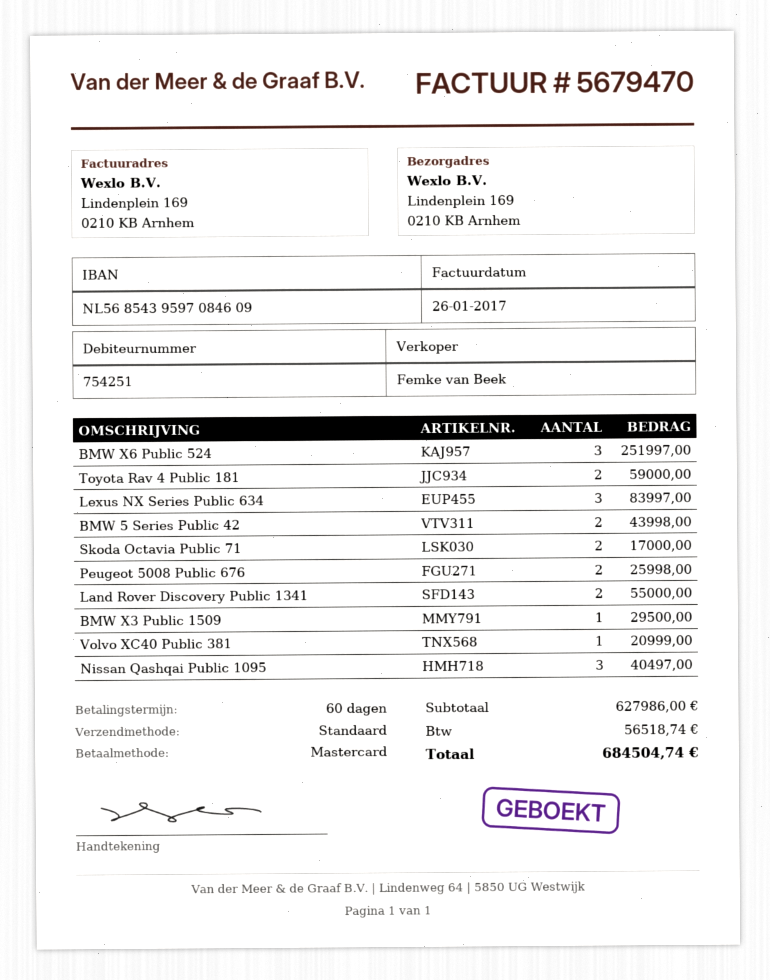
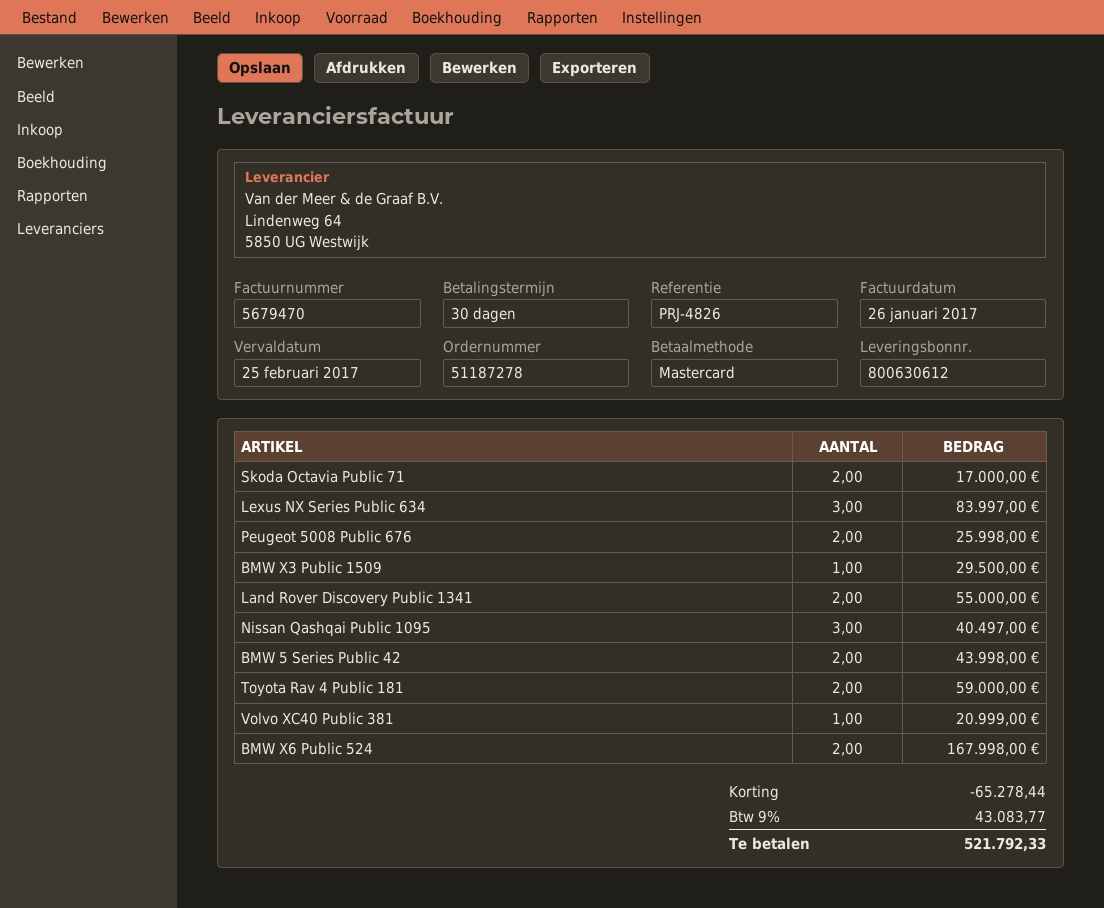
payment terms: 60 days -> 30 days
BMW X6 Public 524: 3 for 251997.00 -> 2 for 167998.00
discount: none -> 65278.44
tax: 56518.74 -> 43083.77
total: 684504.74 -> 521792.33

